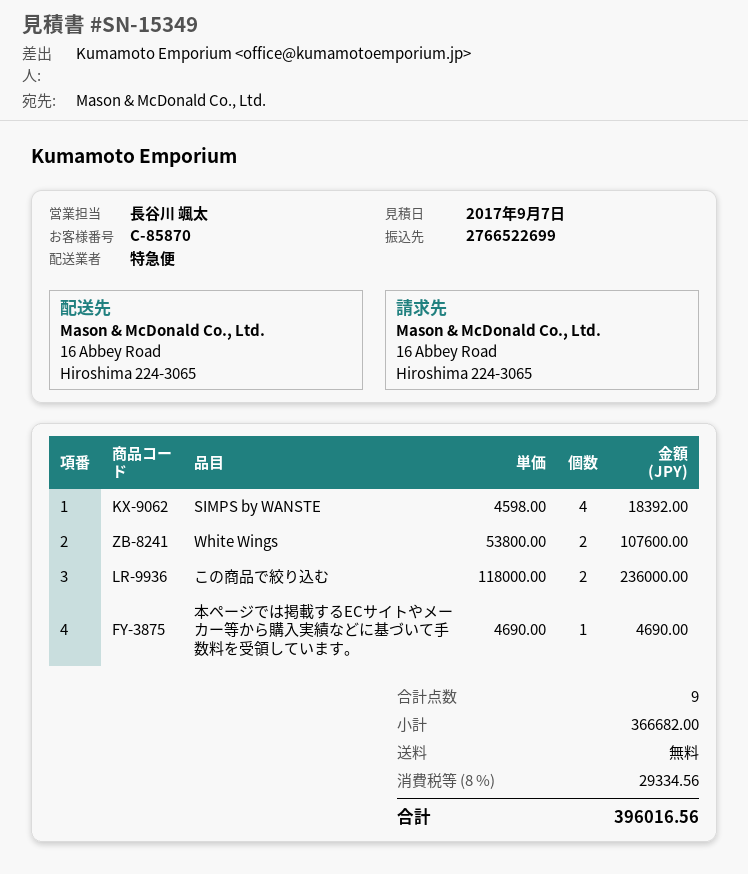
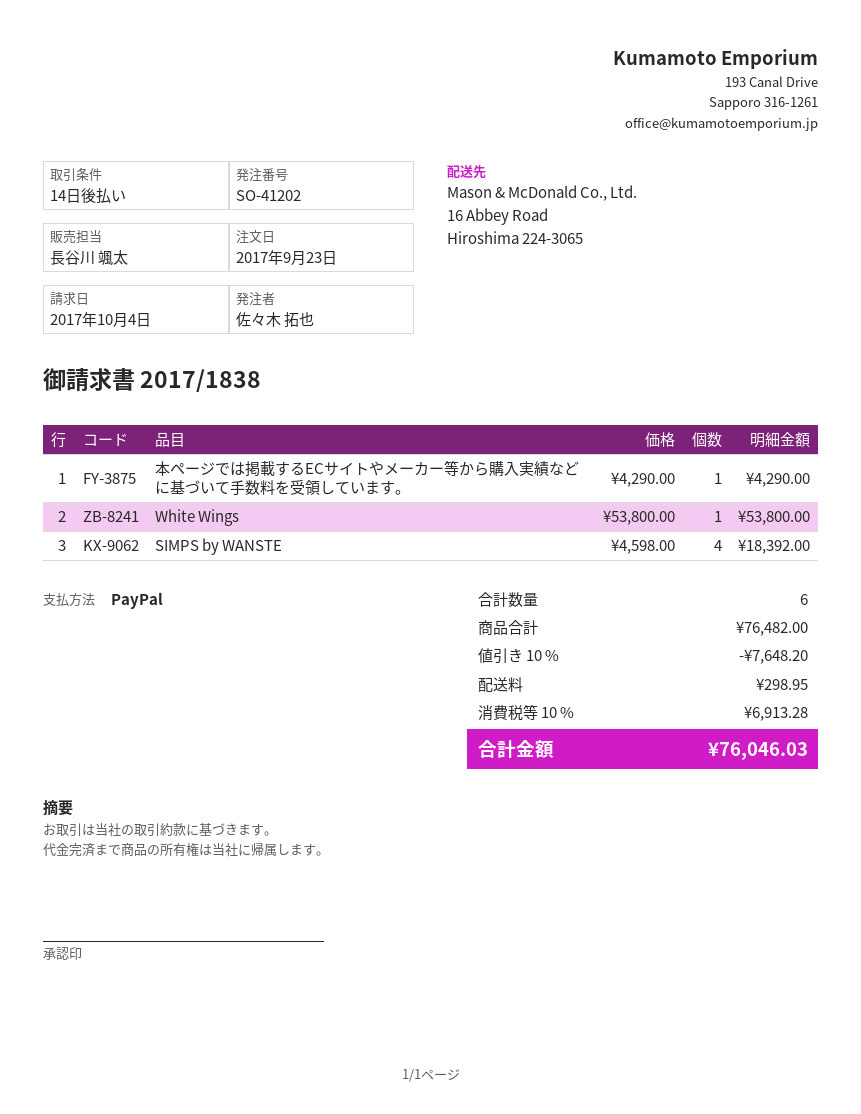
White Wings: 2 x 53800.00 = 107600.00 -> 1 x 53800.00 = 53800.00
この商品で絞り込む: 2 x 118000.00 = 236000.00 -> none
本ページでは掲載するECサイトやメーカー等から購入実績などに基づいて手数料を受領しています。: 1 x 4690.00 = 4690.00 -> 1 x 4290.00 = 4290.00
total quantity: 9 -> 6
subtotal: 366682.00 -> 76482.00
discount: none -> 10% = 7648.20
shipping: 0.00 -> 298.95
tax: 8% = 29334.56 -> 10% = 6913.28
total: 396016.56 -> 76046.03

